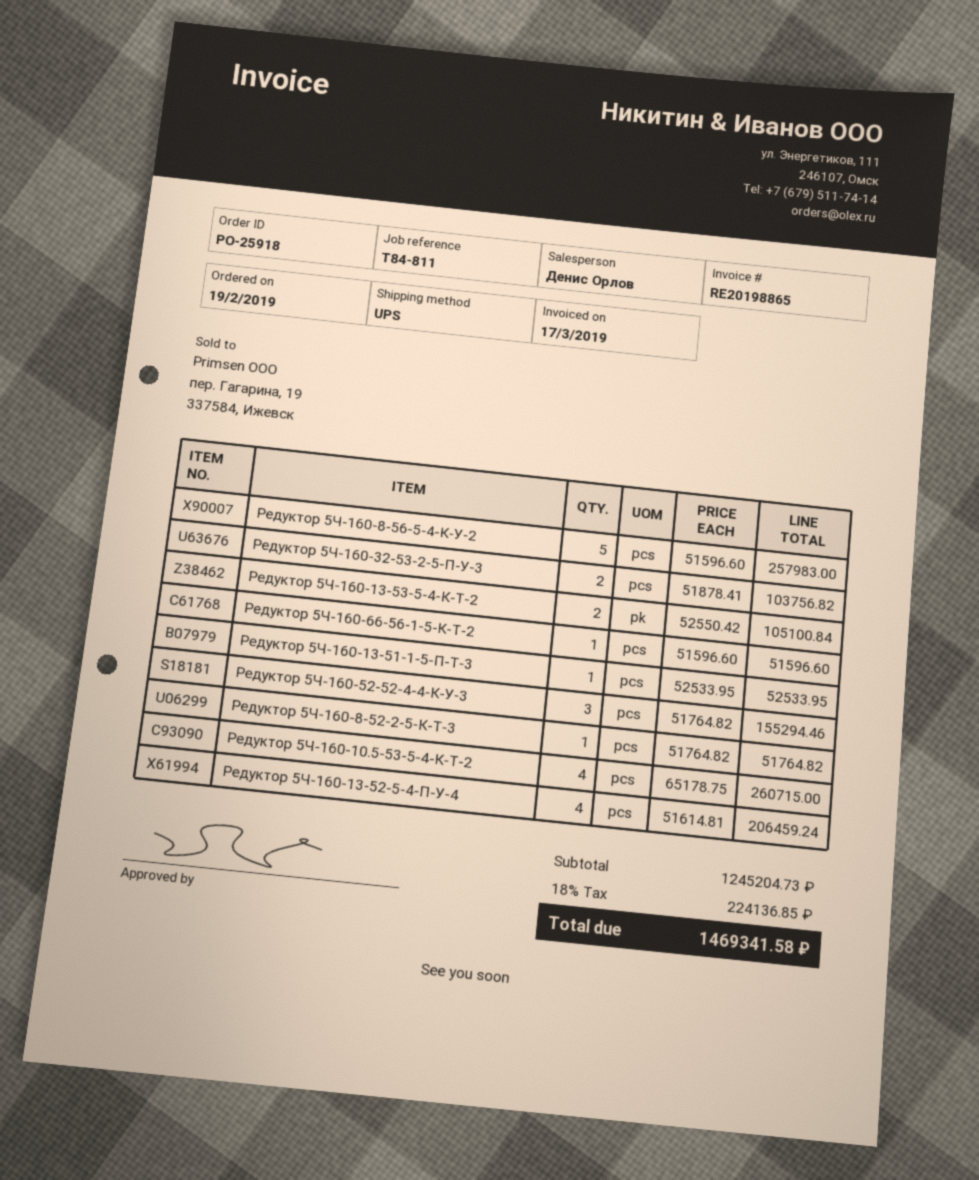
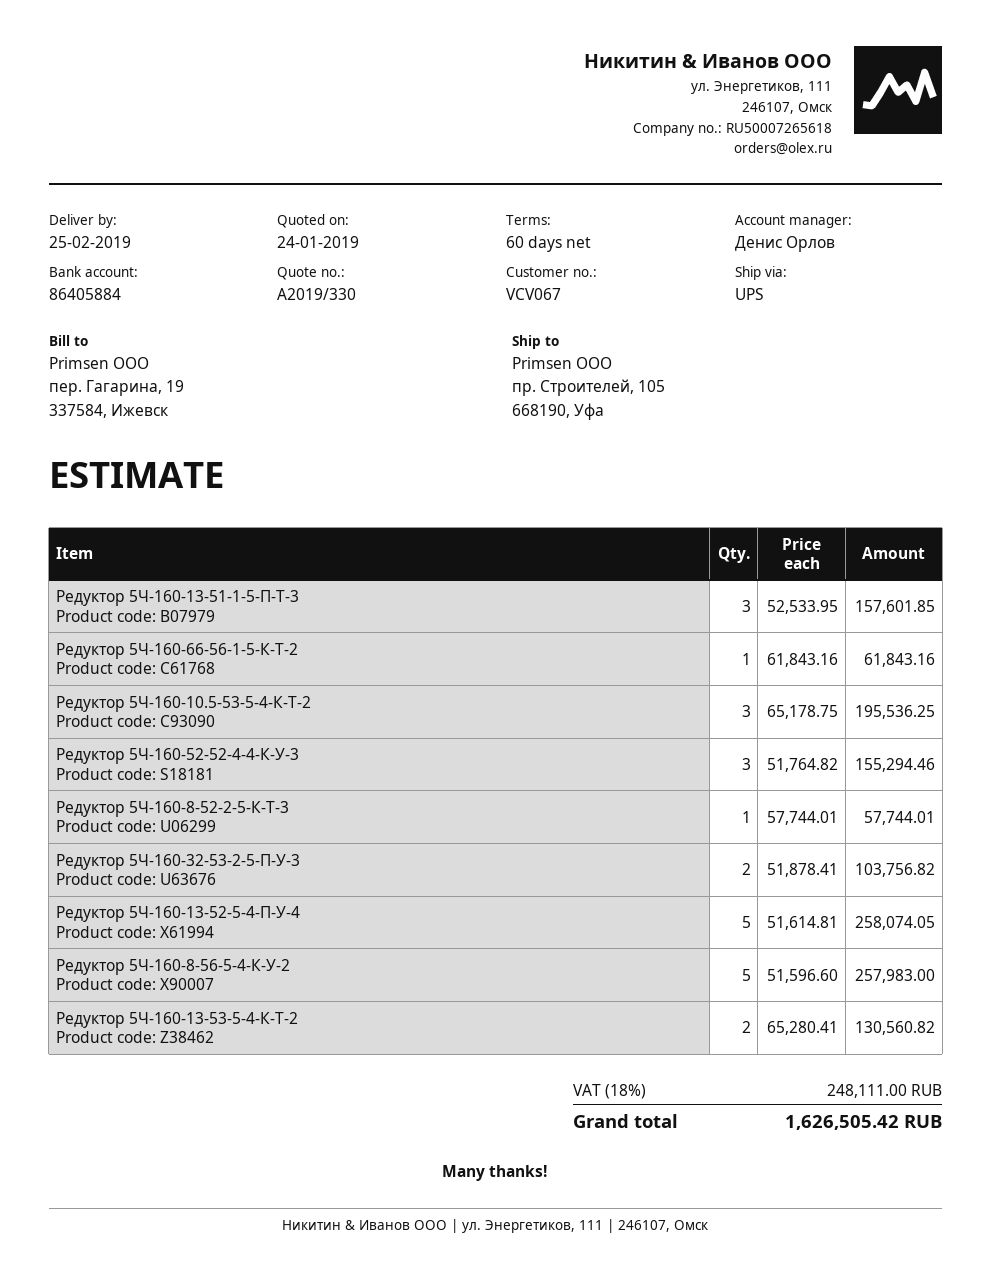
Редуктор 5Ч-160-13-53-5-4-К-Т-2: 2 x 52550.42 = 105100.84 -> 2 x 65280.41 = 130560.82
Редуктор 5Ч-160-66-56-1-5-К-Т-2: 1 x 51596.60 = 51596.60 -> 1 x 61843.16 = 61843.16
Редуктор 5Ч-160-13-51-1-5-П-Т-3: 1 x 52533.95 = 52533.95 -> 3 x 52533.95 = 157601.85
Редуктор 5Ч-160-8-52-2-5-К-Т-3: 1 x 51764.82 = 51764.82 -> 1 x 57744.01 = 57744.01
Редуктор 5Ч-160-10.5-53-5-4-К-Т-2: 4 x 65178.75 = 260715.00 -> 3 x 65178.75 = 195536.25
Редуктор 5Ч-160-13-52-5-4-П-У-4: 4 x 51614.81 = 206459.24 -> 5 x 51614.81 = 258074.05
tax: 18% = 224136.85 -> 18% = 248111.00
total: 1469341.58 -> 1626505.42

